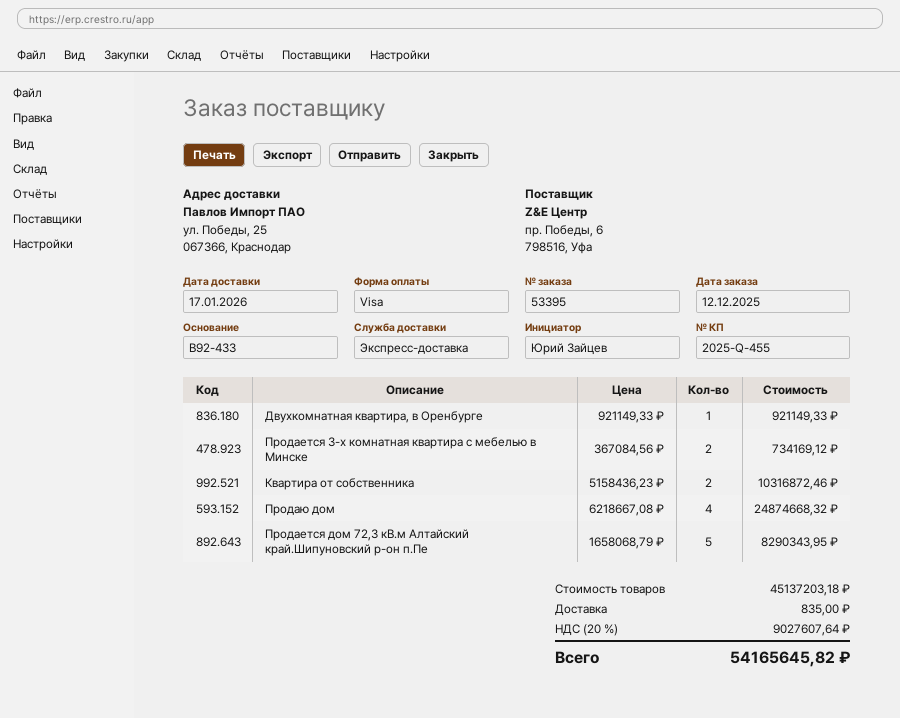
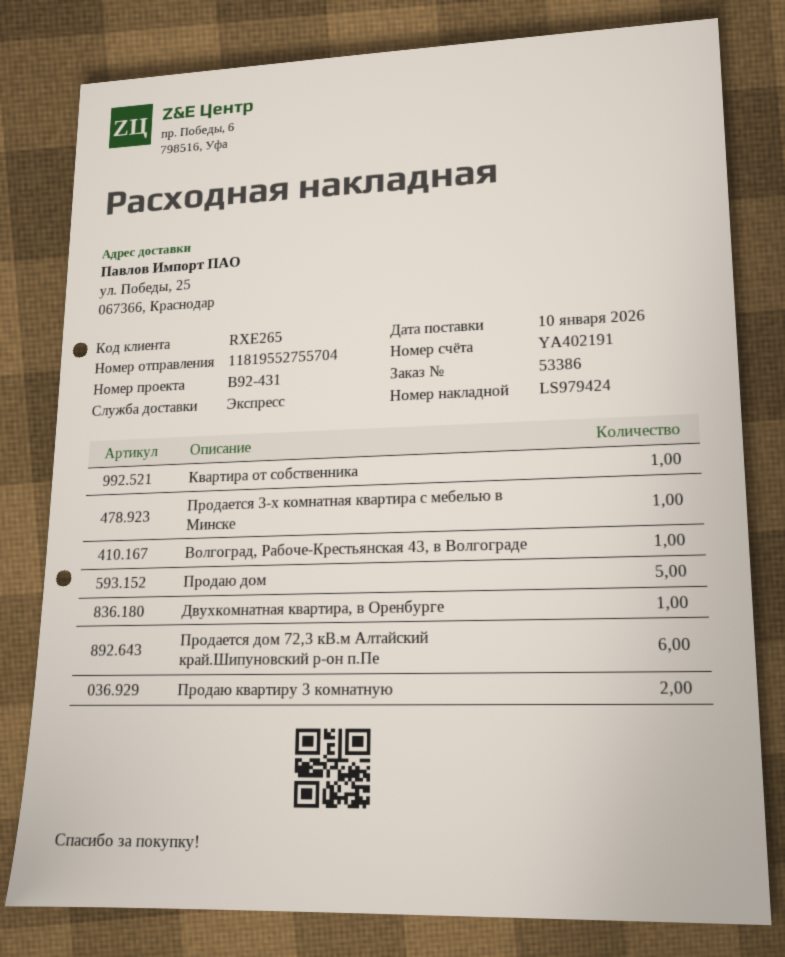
order number: 53395 -> 53386
delivery date: 2026-01-17 -> 2026-01-10
reference: B92-433 -> B92-431
Продается 3-х комнатная квартира с мебелью в Минске: 2 -> 1
Квартира от собственника: 2 -> 1
Продаю дом: 4 -> 5
Продается дом 72,3 кВ.м Алтайский край.Шипуновский р-он п.Пе: 5 -> 6
Волгоград, Рабоче-Крестьянская 43, в Волгограде: none -> 1
Продаю квартиру 3 комнатную: none -> 2

